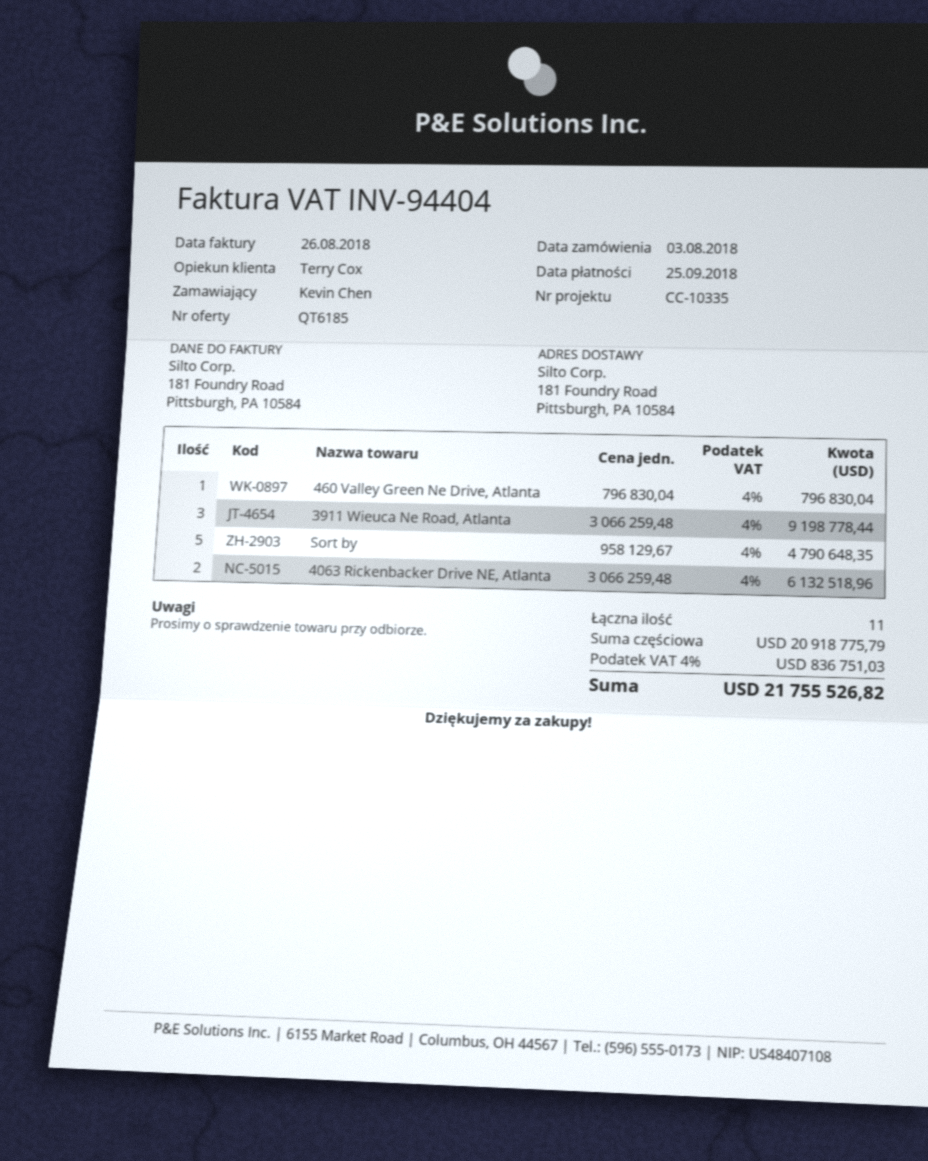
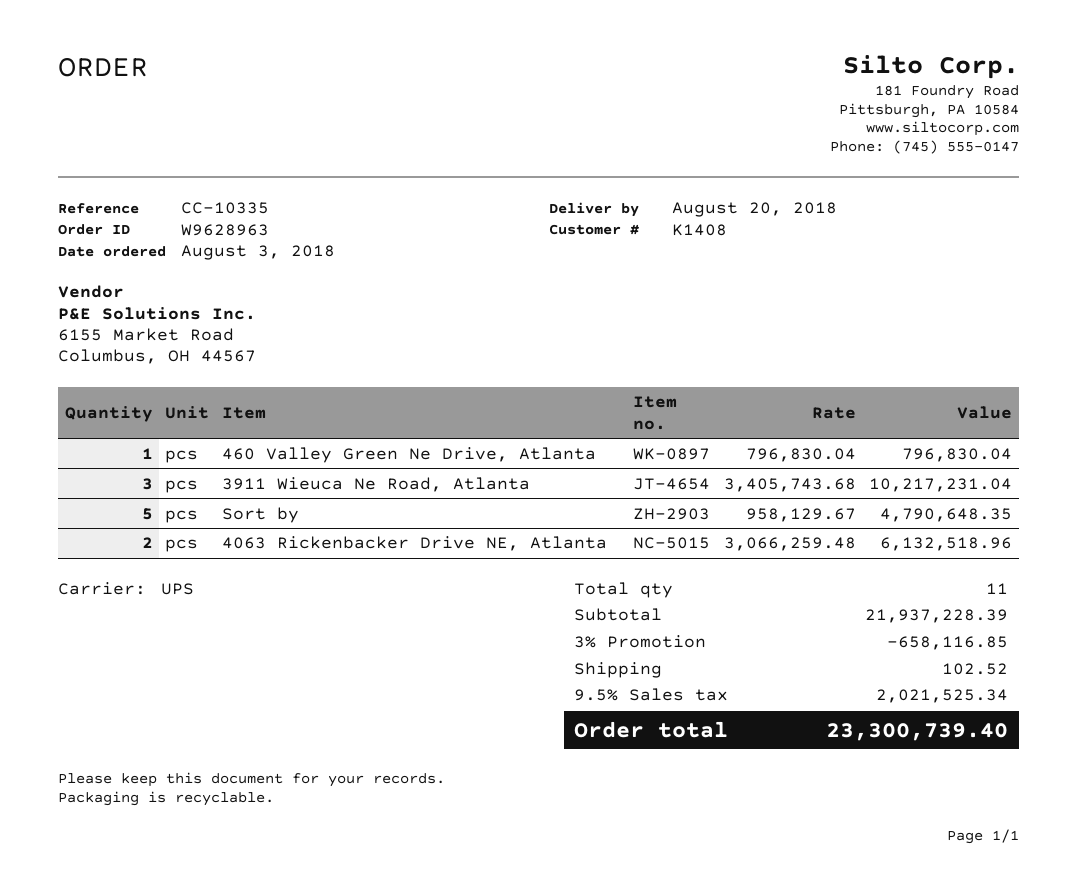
3911 Wieuca Ne Road, Atlanta: 3 x 3066259.48 = 9198778.44 -> 3 x 3405743.68 = 10217231.04
subtotal: 20918775.79 -> 21937228.39
discount: none -> 3% = 658116.85
shipping: none -> 102.52
tax: 4% = 836751.03 -> 9.5% = 2021525.34
total: 21755526.82 -> 23300739.40

